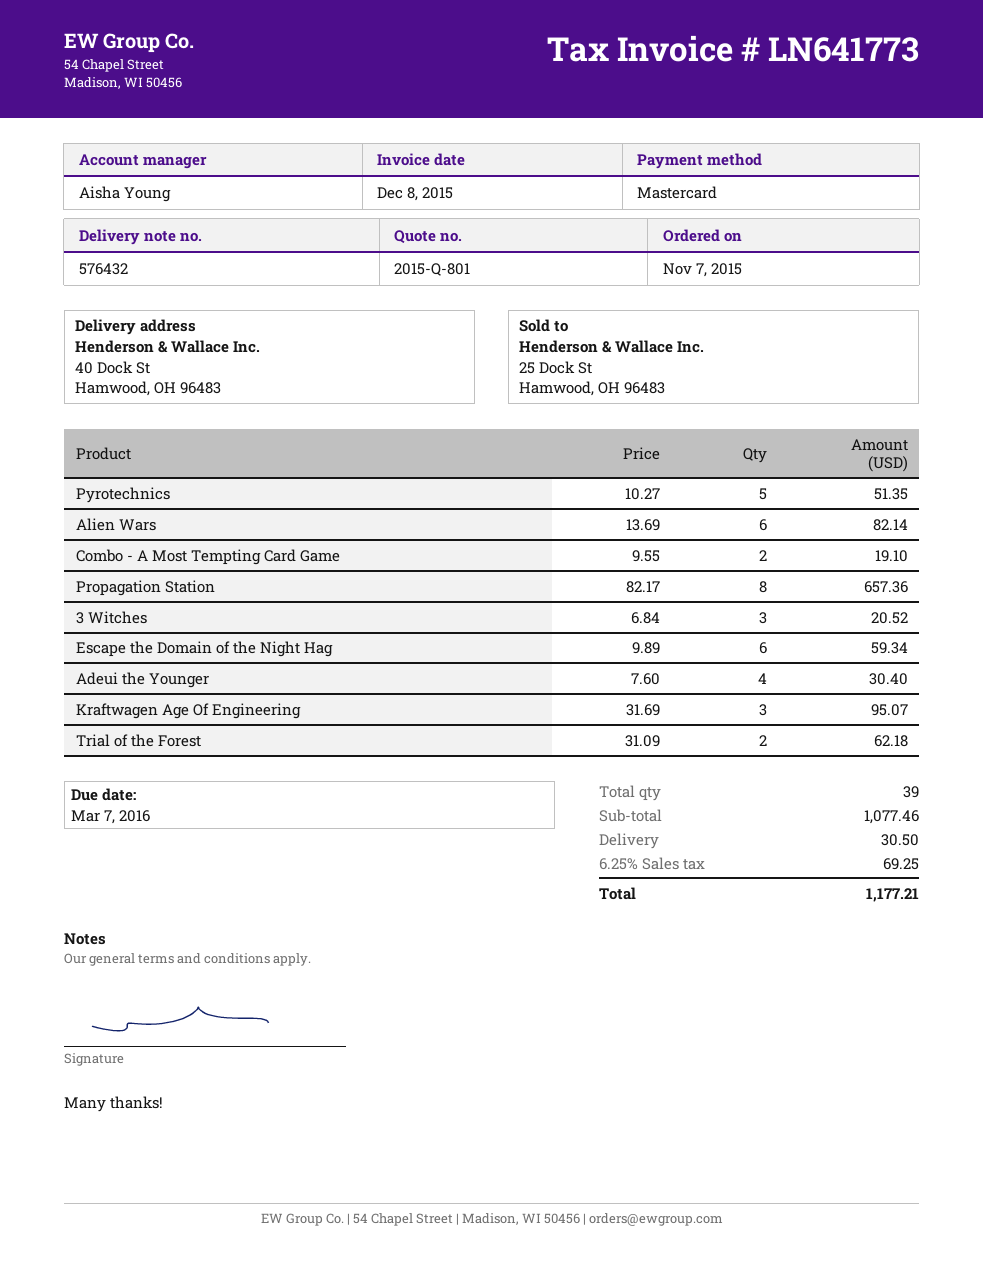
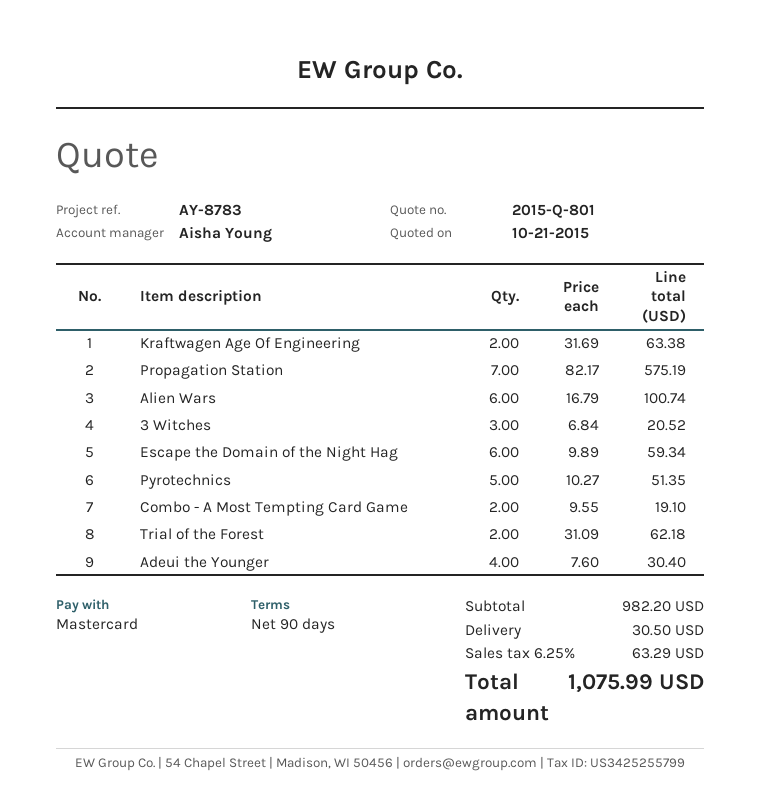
Alien Wars: 6 x 13.69 = 82.14 -> 6 x 16.79 = 100.74
Propagation Station: 8 x 82.17 = 657.36 -> 7 x 82.17 = 575.19
Kraftwagen Age Of Engineering: 3 x 31.69 = 95.07 -> 2 x 31.69 = 63.38
subtotal: 1077.46 -> 982.20
tax: 6.25% = 69.25 -> 6.25% = 63.29
total: 1177.21 -> 1075.99

